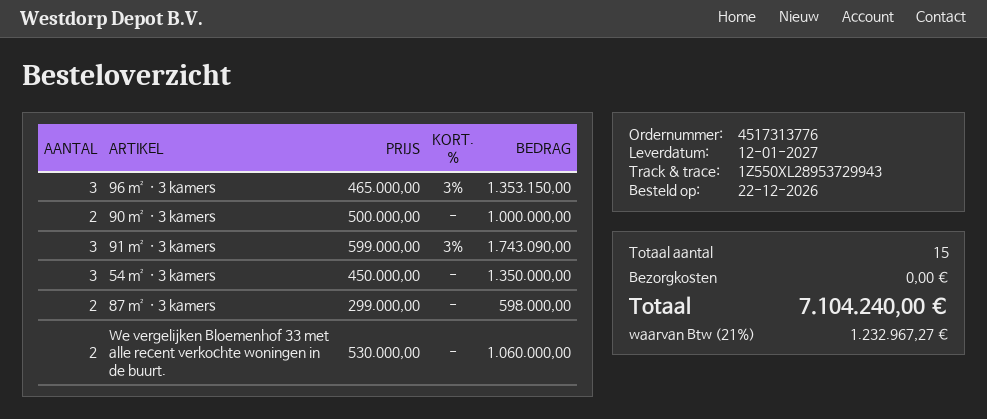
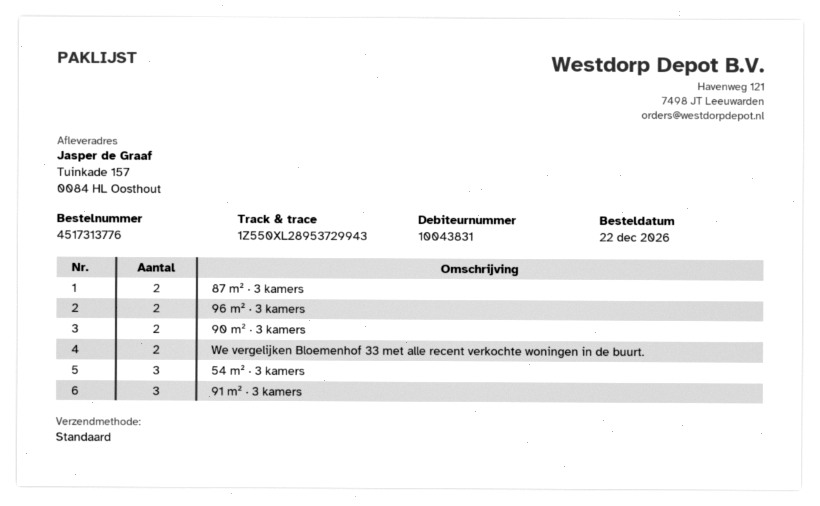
96 m² · 3 kamers: 3 -> 2

